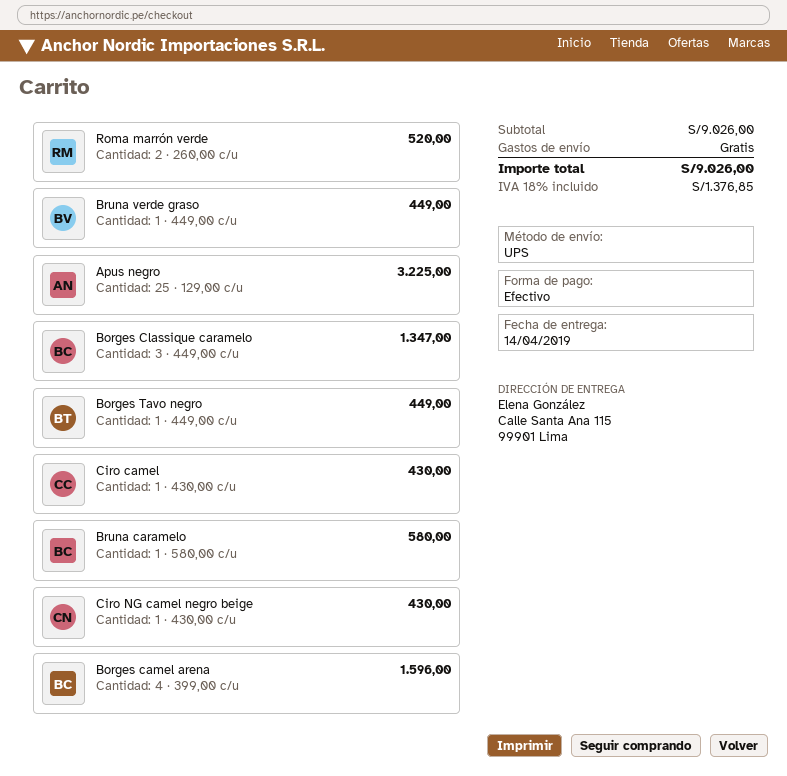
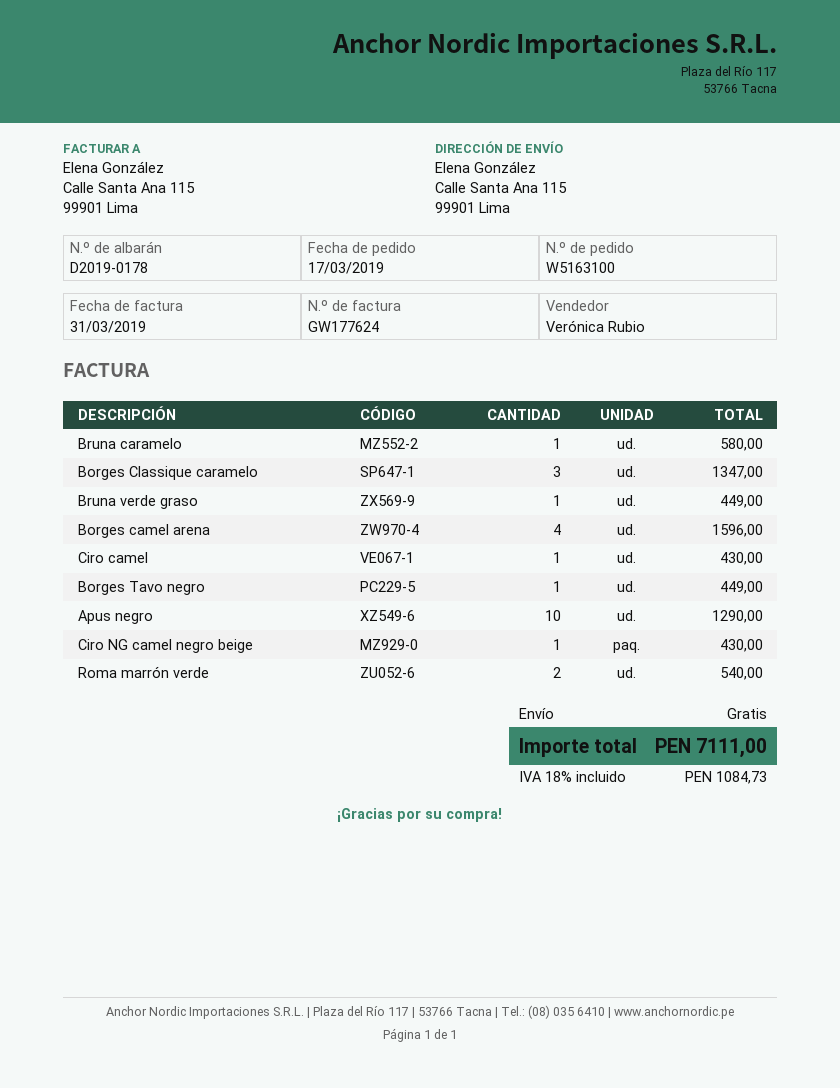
Roma marrón verde: 2 for 520.00 -> 2 for 540.00
Apus negro: 25 for 3225.00 -> 10 for 1290.00
tax: 18% = 1376.85 -> 18% = 1084.73
total: 9026.00 -> 7111.00

